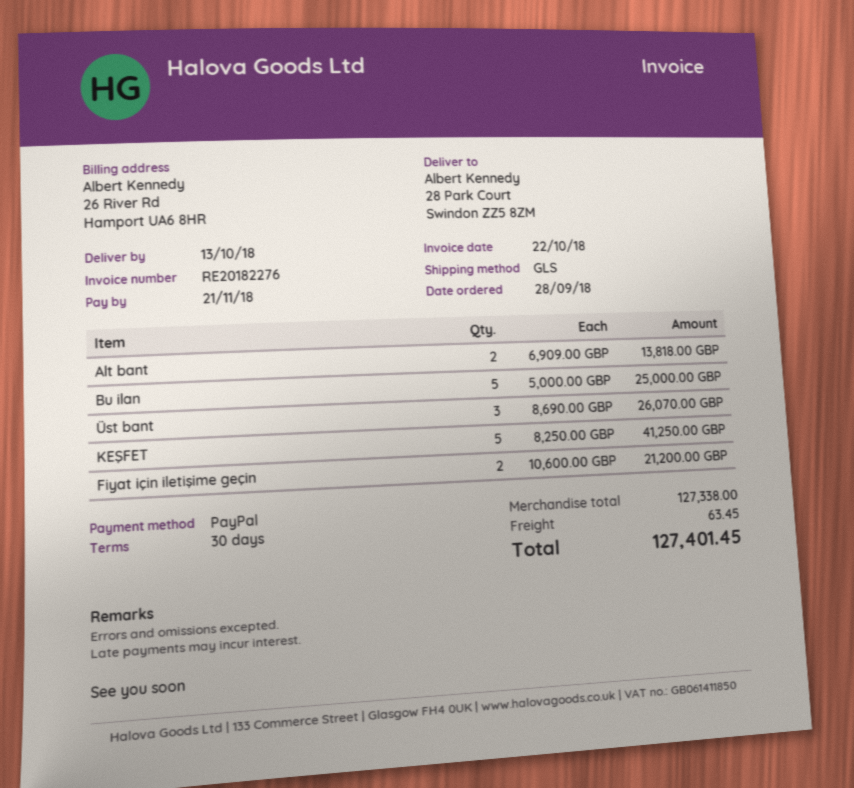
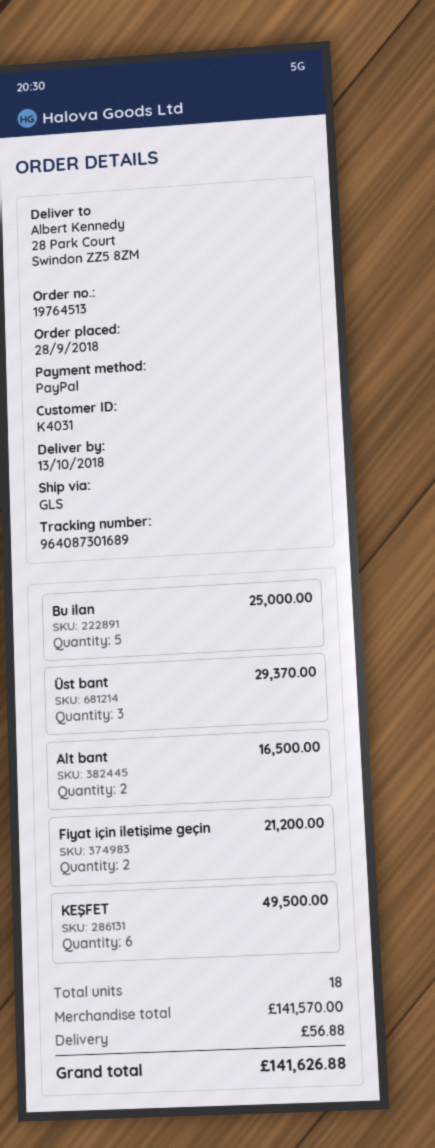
Alt bant: 2 for 13818.00 -> 2 for 16500.00
Üst bant: 3 for 26070.00 -> 3 for 29370.00
KEŞFET: 5 for 41250.00 -> 6 for 49500.00
subtotal: 127338.00 -> 141570.00
shipping: 63.45 -> 56.88
total: 127401.45 -> 141626.88

